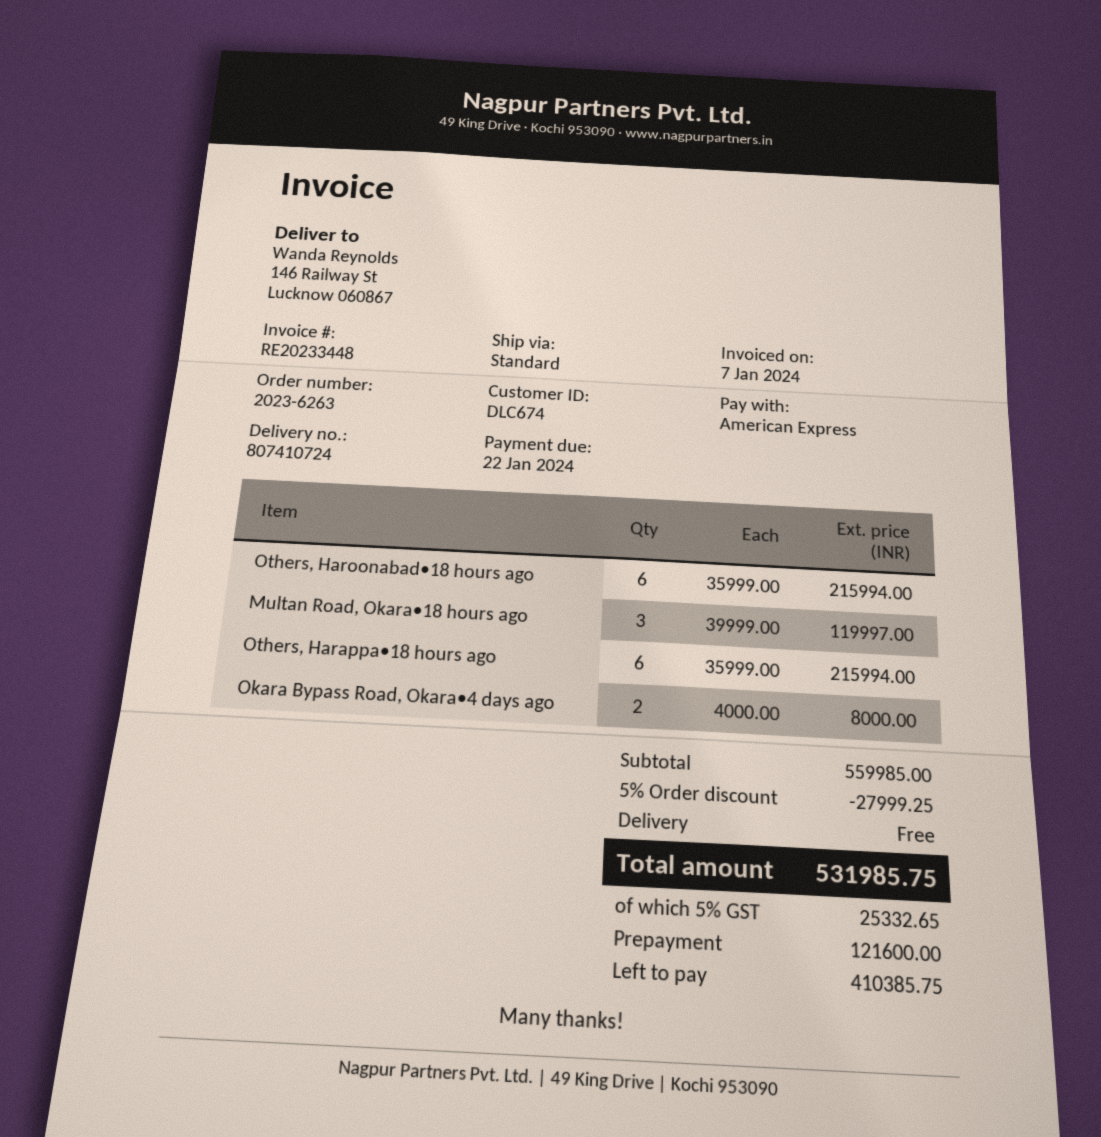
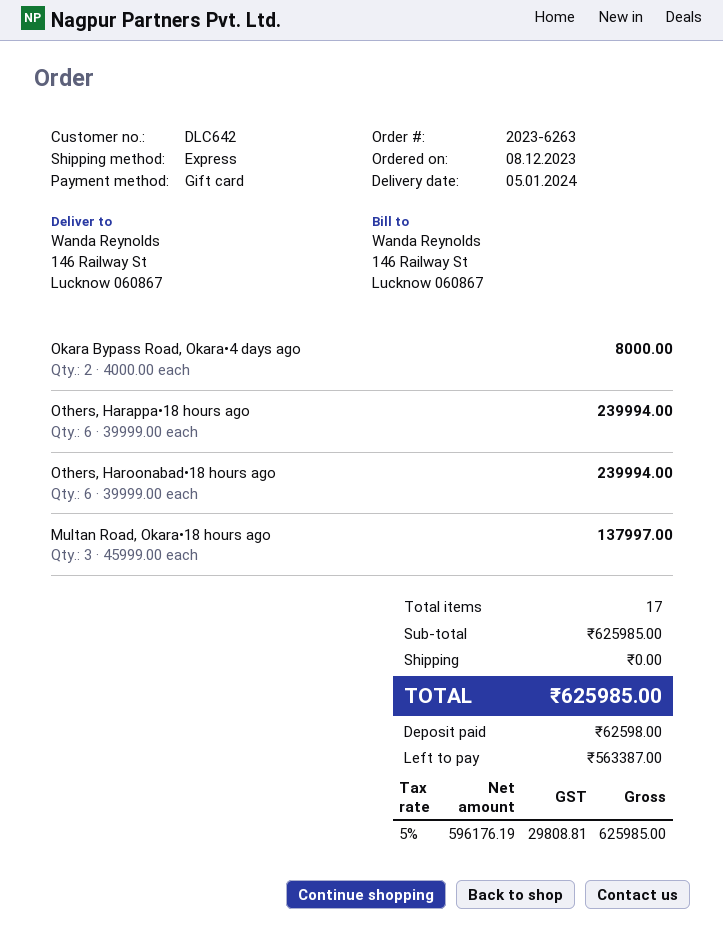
customer number: DLC674 -> DLC642
payment method: American Express -> gift card
shipping method: standard -> express
Others, Haroonabad•18 hours ago: 6 x 35999.00 = 215994.00 -> 6 x 39999.00 = 239994.00
Multan Road, Okara•18 hours ago: 3 x 39999.00 = 119997.00 -> 3 x 45999.00 = 137997.00
Others, Harappa•18 hours ago: 6 x 35999.00 = 215994.00 -> 6 x 39999.00 = 239994.00
subtotal: 559985.00 -> 625985.00
discount: 5% = 27999.25 -> none
tax: 5% = 25332.65 -> 5% = 29808.81
total: 531985.75 -> 625985.00
deposit: 121600.00 -> 62598.00
balance: 410385.75 -> 563387.00

